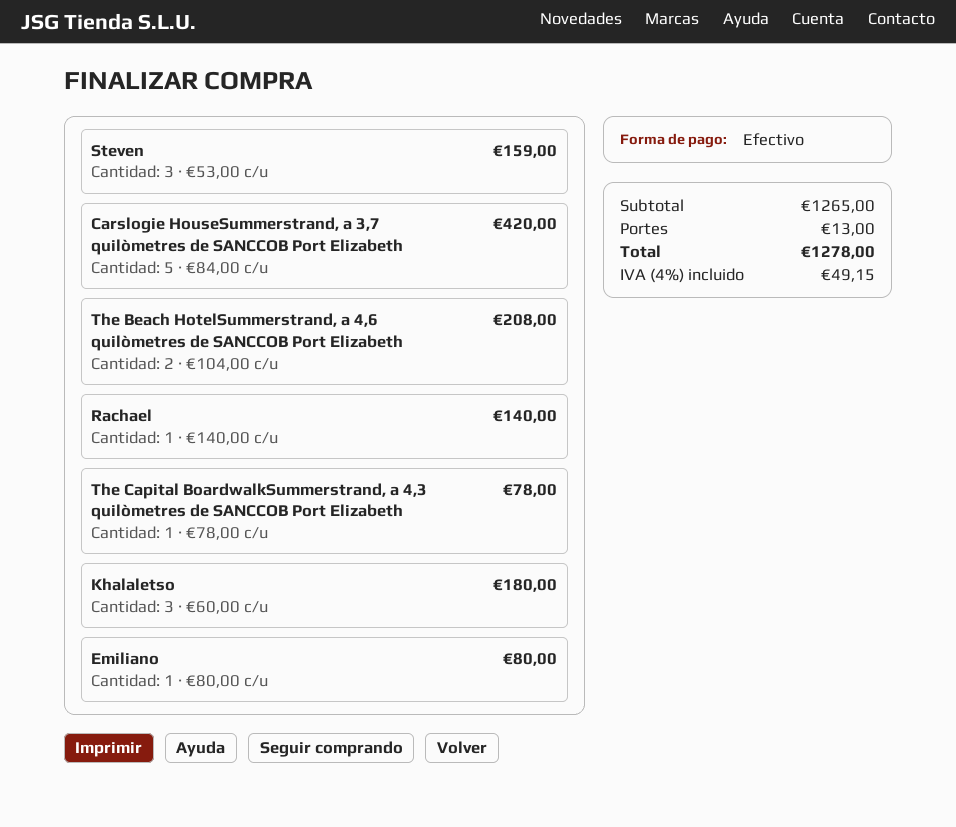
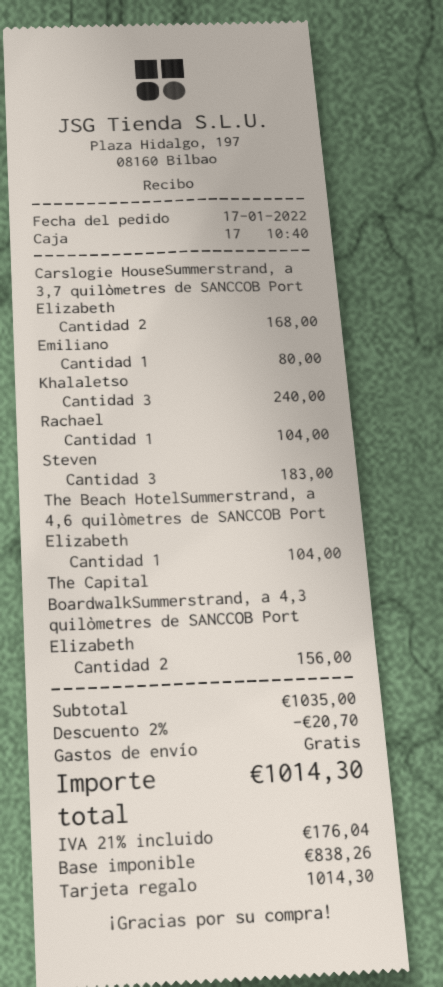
payment method: cash -> gift card
Steven: 3 for 159.00 -> 3 for 183.00
Carslogie HouseSummerstrand, a 3,7 quilòmetres de SANCCOB Port Elizabeth: 5 for 420.00 -> 2 for 168.00
The Beach HotelSummerstrand, a 4,6 quilòmetres de SANCCOB Port Elizabeth: 2 for 208.00 -> 1 for 104.00
Rachael: 1 for 140.00 -> 1 for 104.00
The Capital BoardwalkSummerstrand, a 4,3 quilòmetres de SANCCOB Port Elizabeth: 1 for 78.00 -> 2 for 156.00
Khalaletso: 3 for 180.00 -> 3 for 240.00
subtotal: 1265.00 -> 1035.00
discount: none -> 2% = 20.70
shipping: 13.00 -> 0.00
tax: 4% = 49.15 -> 21% = 176.04
total: 1278.00 -> 1014.30

